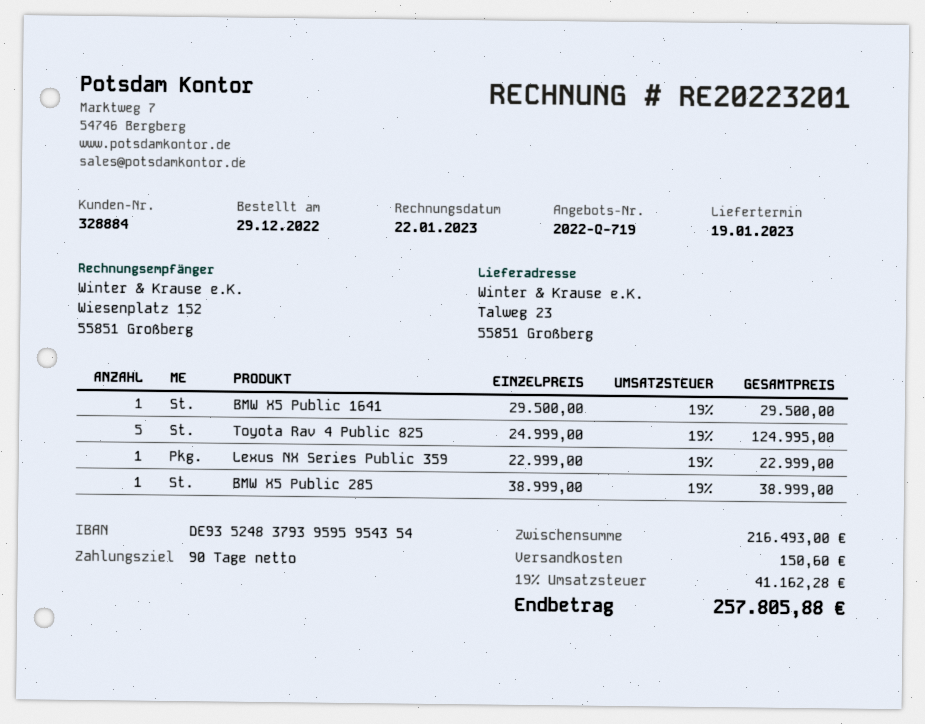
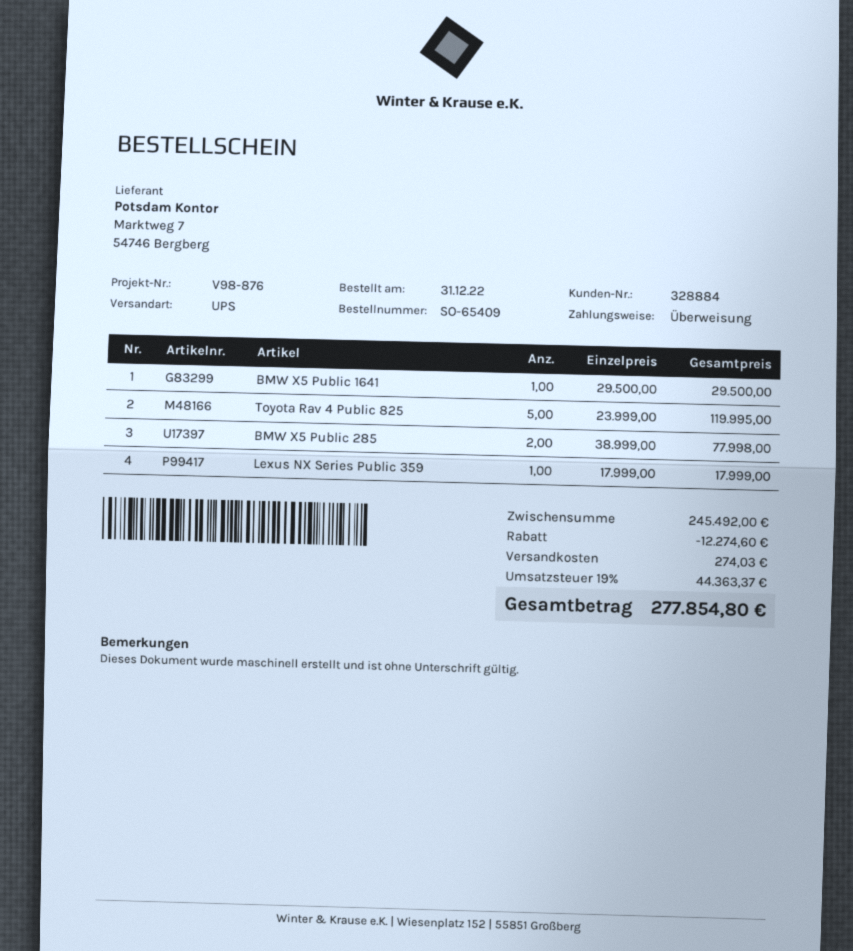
order date: 2022-12-29 -> 2022-12-31
Toyota Rav 4 Public 825: 5 x 24999.00 = 124995.00 -> 5 x 23999.00 = 119995.00
Lexus NX Series Public 359: 1 x 22999.00 = 22999.00 -> 1 x 17999.00 = 17999.00
BMW X5 Public 285: 1 x 38999.00 = 38999.00 -> 2 x 38999.00 = 77998.00
subtotal: 216493.00 -> 245492.00
discount: none -> 12274.60
shipping: 150.60 -> 274.03
tax: 19% = 41162.28 -> 19% = 44363.37
total: 257805.88 -> 277854.80

